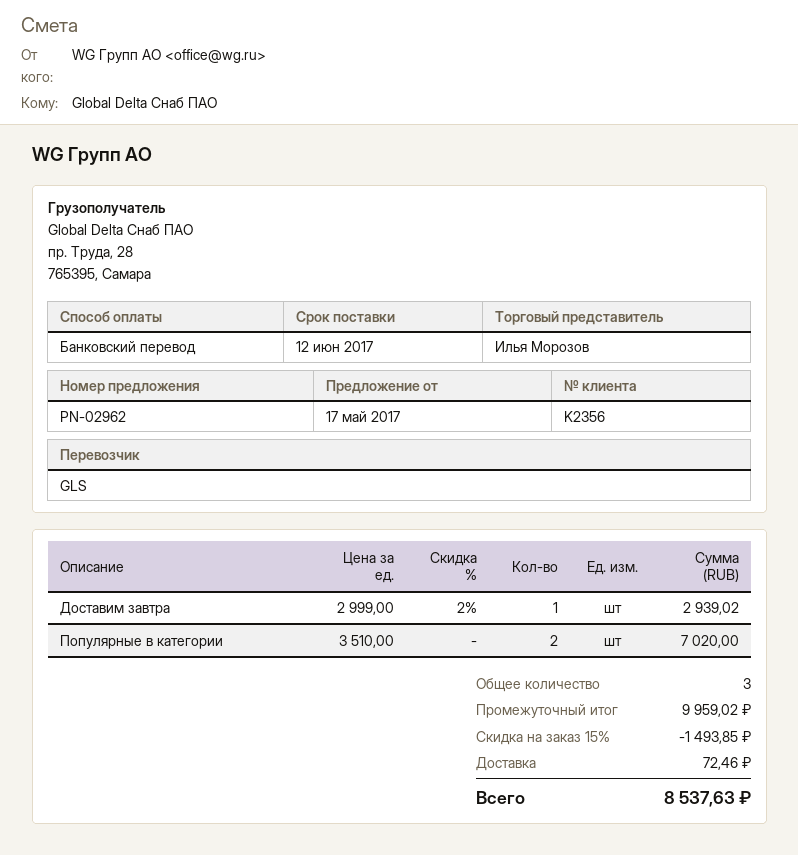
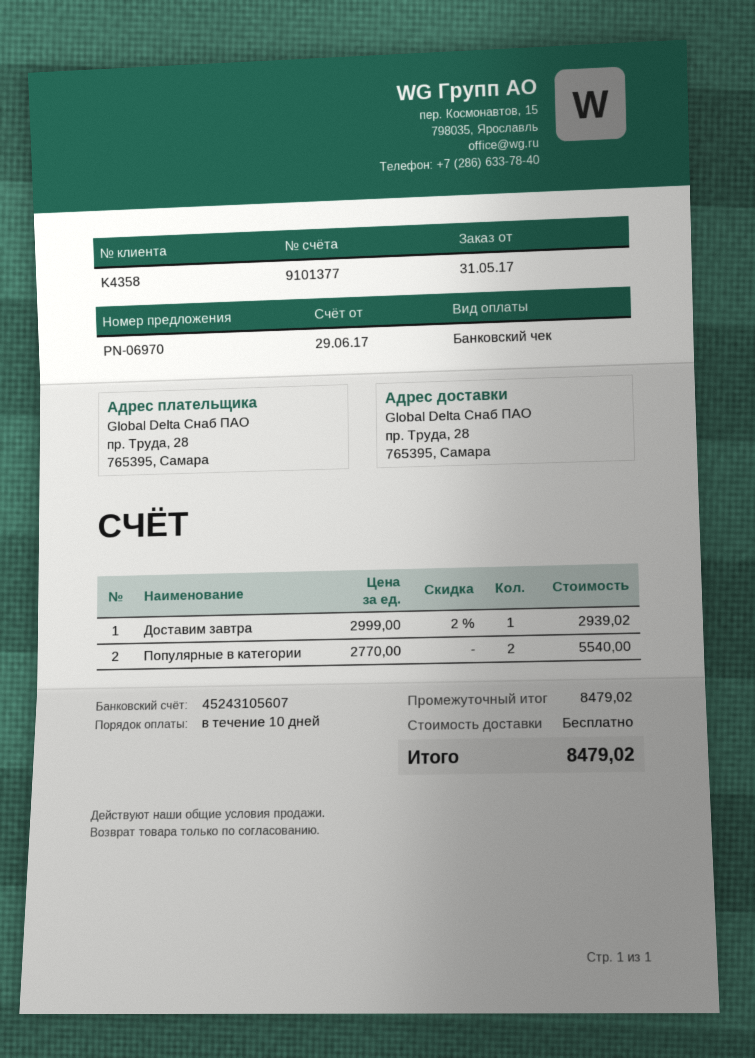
quote number: PN-02962 -> PN-06970
customer number: K2356 -> K4358
payment method: bank transfer -> cheque
Популярные в категории: 2 x 3510.00 = 7020.00 -> 2 x 2770.00 = 5540.00
subtotal: 9959.02 -> 8479.02
discount: 15% = 1493.85 -> none
shipping: 72.46 -> 0.00
total: 8537.63 -> 8479.02

